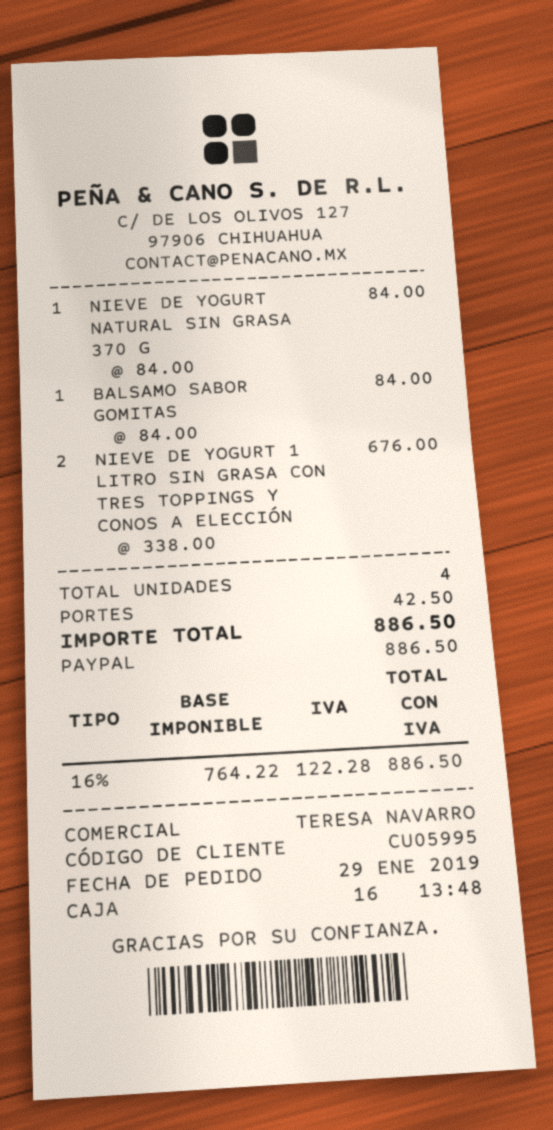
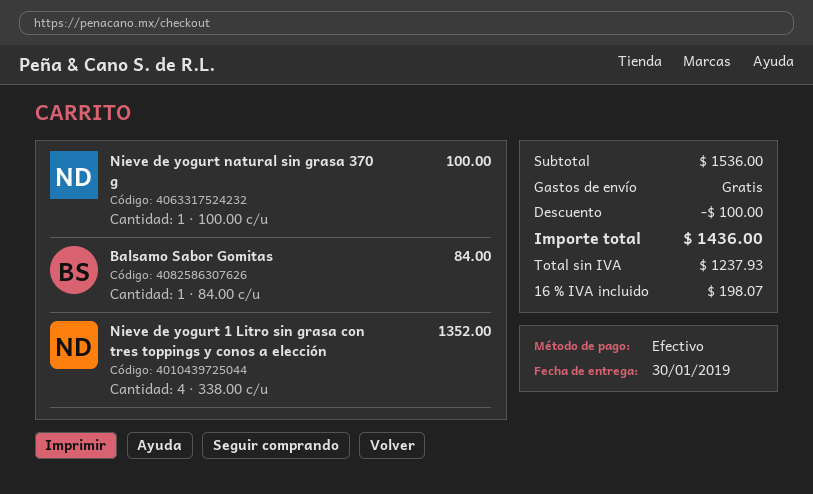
payment method: PayPal -> cash
NIEVE DE YOGURT NATURAL SIN GRASA 370 G: 1 x 84.00 = 84.00 -> 1 x 100.00 = 100.00
NIEVE DE YOGURT 1 LITRO SIN GRASA CON TRES TOPPINGS Y CONOS A ELECCIÓN: 2 x 338.00 = 676.00 -> 4 x 338.00 = 1352.00
discount: none -> 100.00
shipping: 42.50 -> 0.00
net: 764.22 -> 1237.93
tax: 16% = 122.28 -> 16% = 198.07
total: 886.50 -> 1436.00

